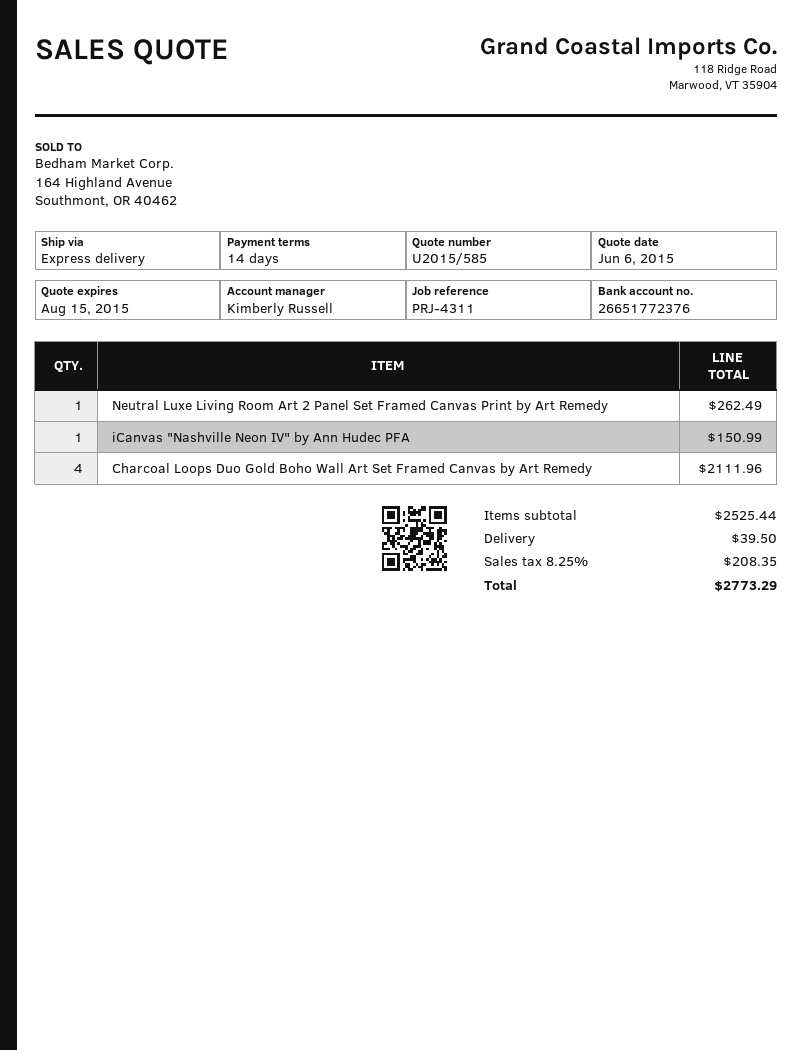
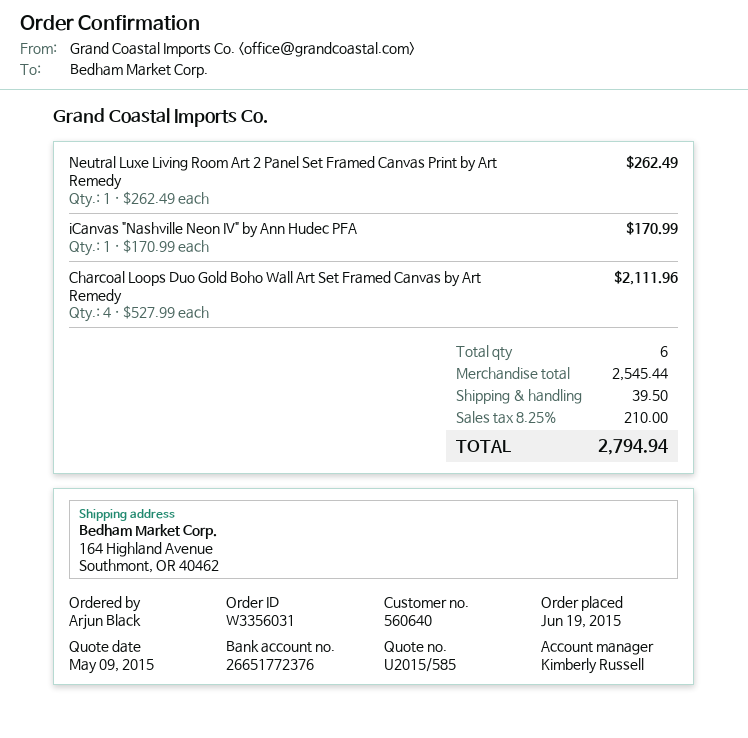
quote date: 2015-06-06 -> 2015-05-09
iCanvas "Nashville Neon IV" by Ann Hudec PFA: 1 for 150.99 -> 1 for 170.99
subtotal: 2525.44 -> 2545.44
tax: 8.25% = 208.35 -> 8.25% = 210.00
total: 2773.29 -> 2794.94

